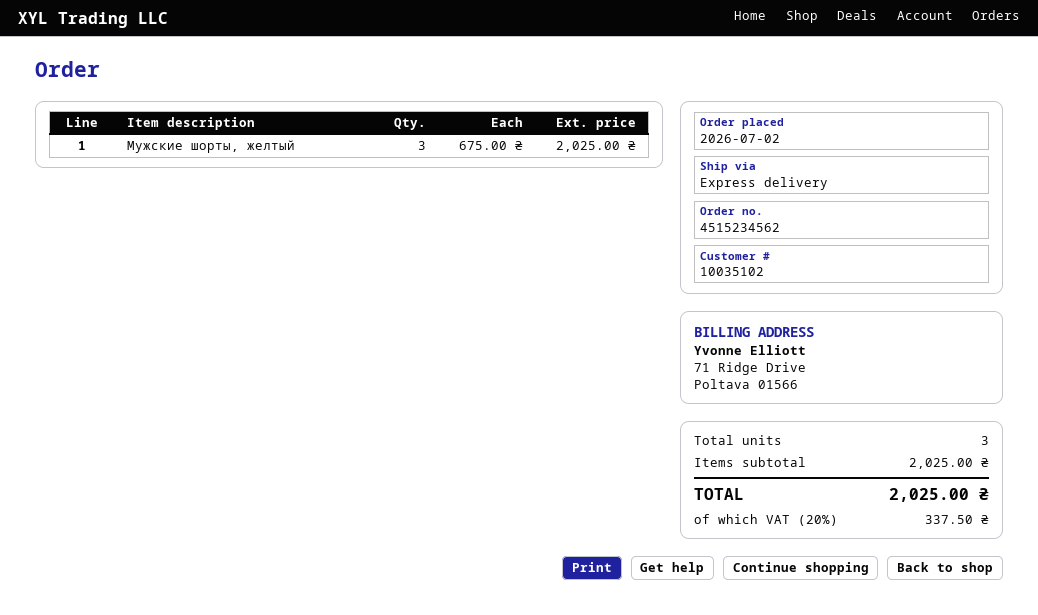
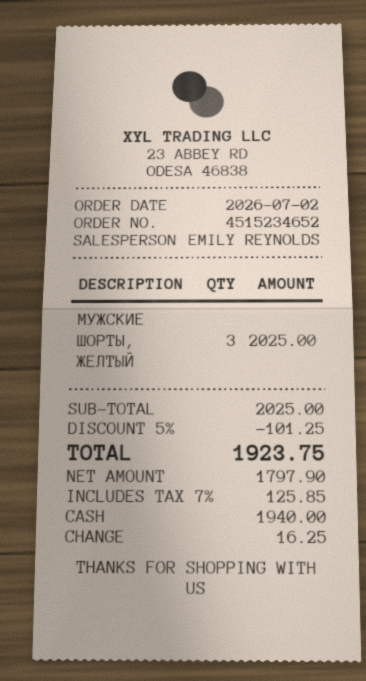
order number: 4515234562 -> 4515234652
discount: none -> 5% = 101.25
tax: 20% = 337.50 -> 7% = 125.85
total: 2025.00 -> 1923.75

